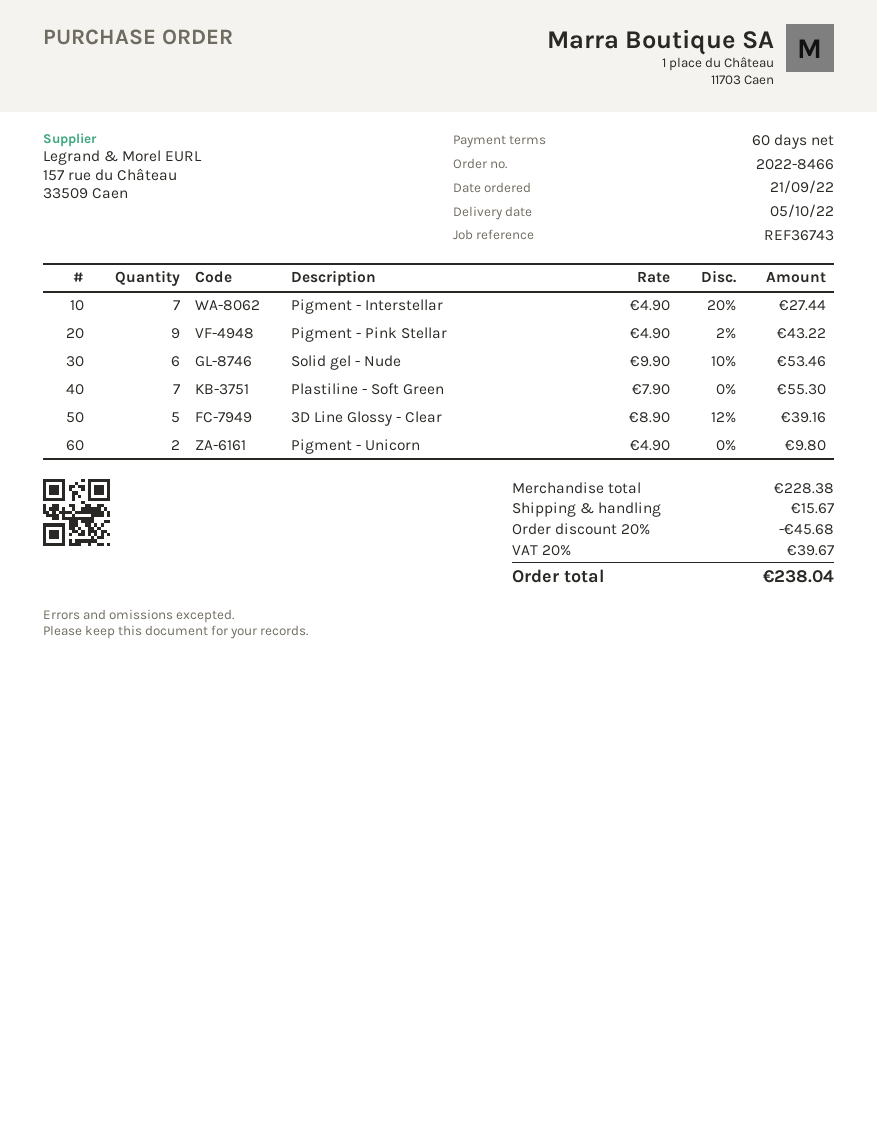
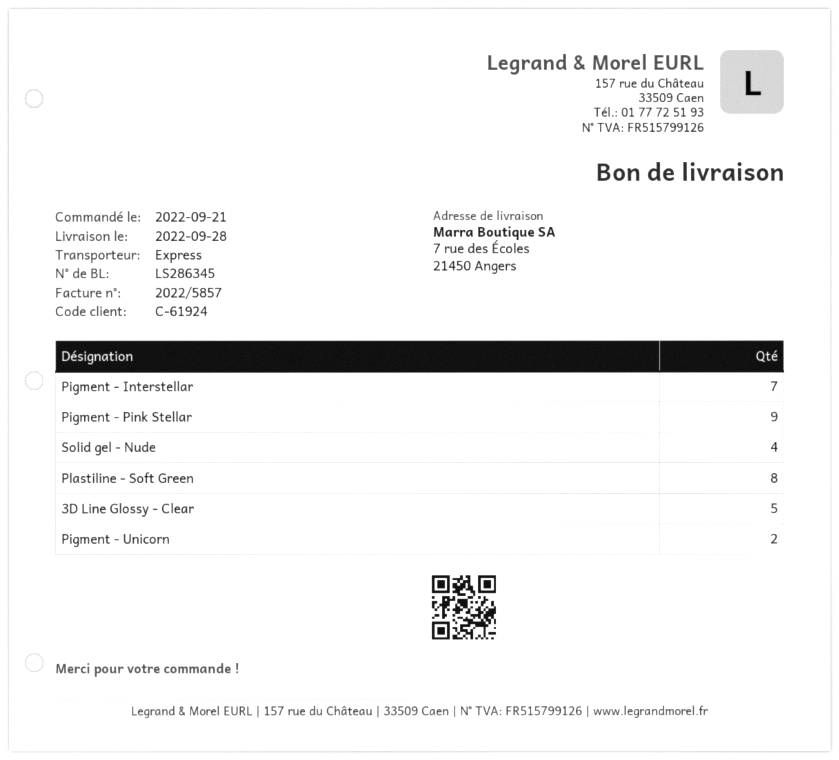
delivery date: 2022-10-05 -> 2022-09-28
Solid gel - Nude: 6 -> 4
Plastiline - Soft Green: 7 -> 8

